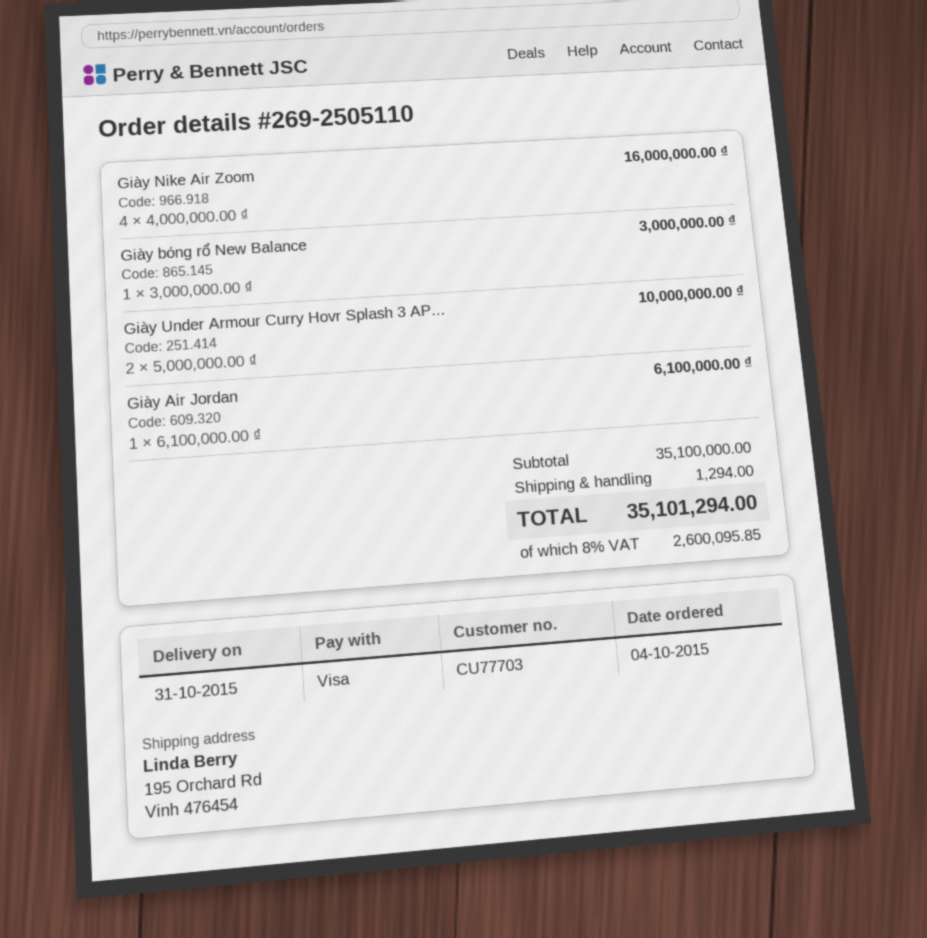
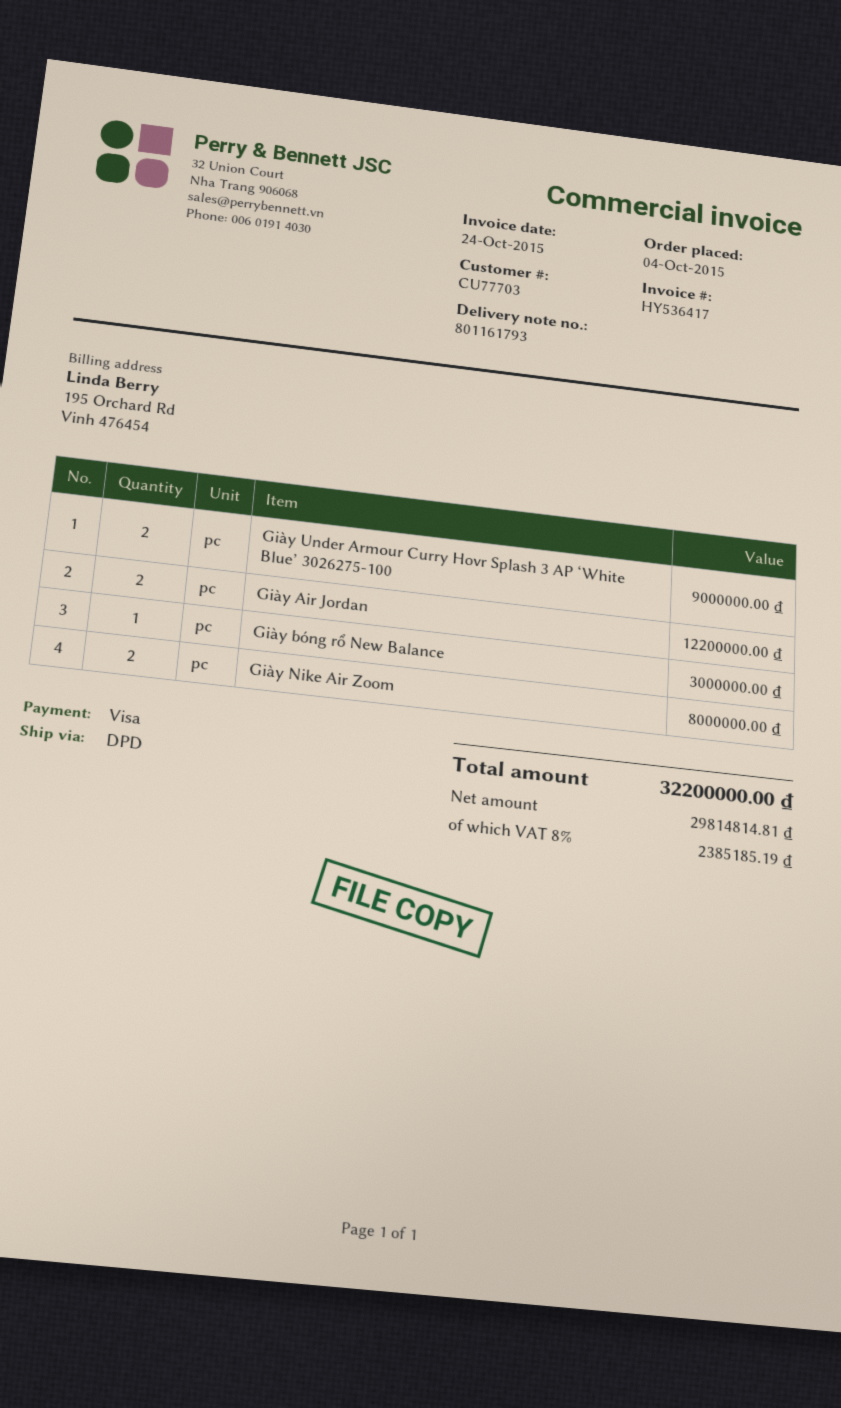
Giày Nike Air Zoom: 4 for 16000000.00 -> 2 for 8000000.00
Giày Under Armour Curry Hovr Splash 3 AP...: 2 for 10000000.00 -> 2 for 9000000.00
Giày Air Jordan: 1 for 6100000.00 -> 2 for 12200000.00
shipping: 1294.00 -> none
tax: 8% = 2600095.85 -> 8% = 2385185.19
total: 35101294.00 -> 32200000.00

